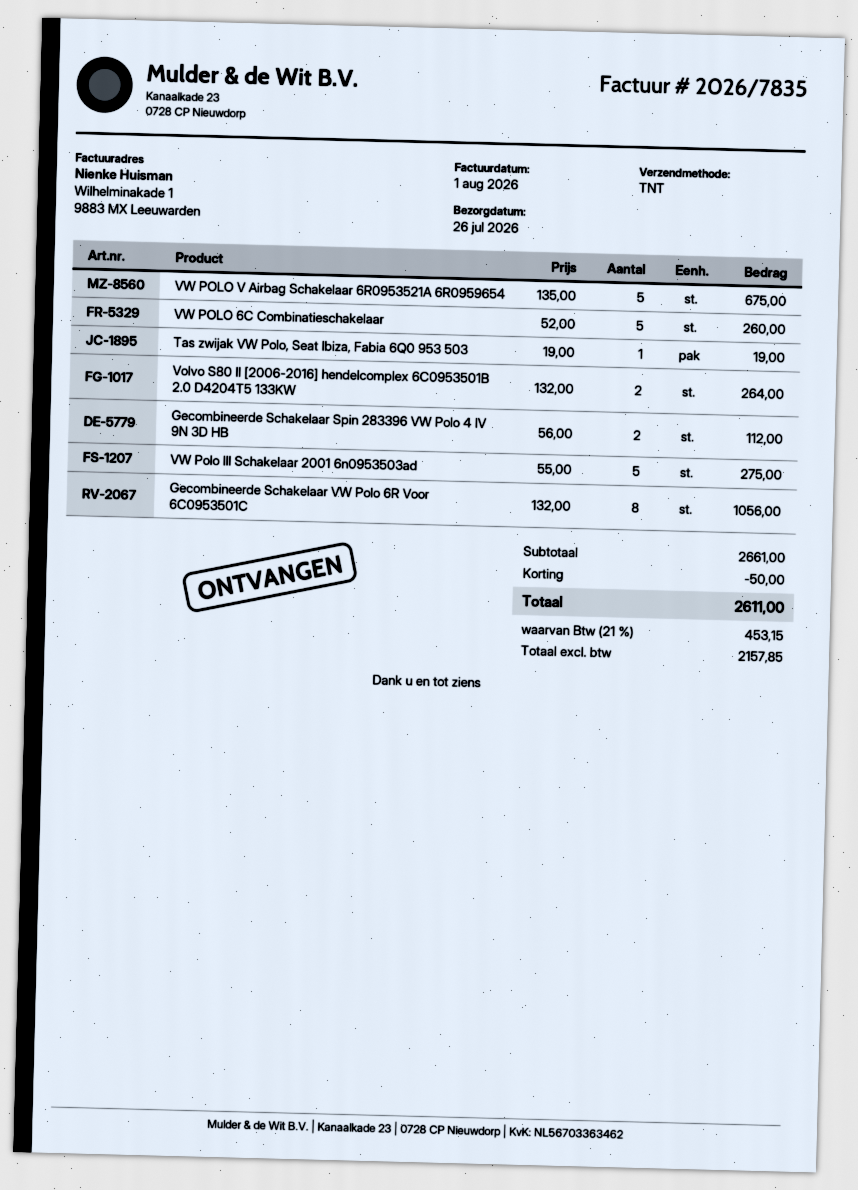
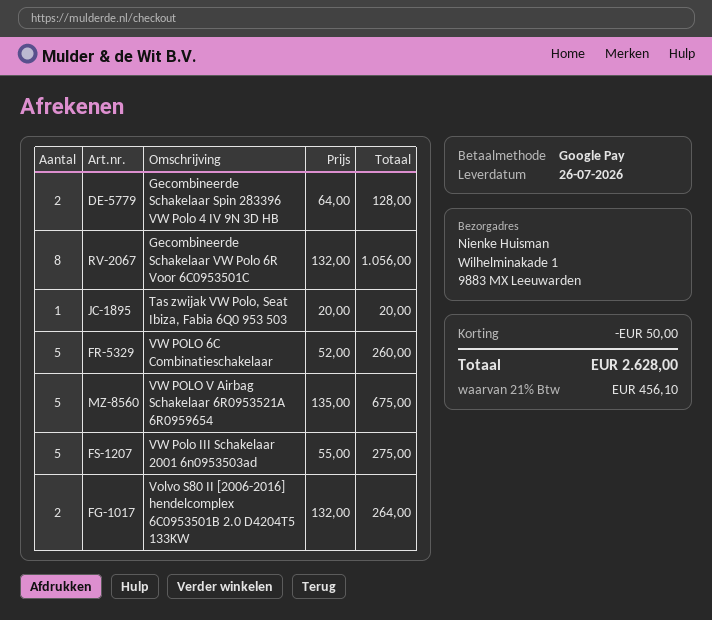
Tas zwijak VW Polo, Seat Ibiza, Fabia 6Q0 953 503: 1 x 19.00 = 19.00 -> 1 x 20.00 = 20.00
Gecombineerde Schakelaar Spin 283396 VW Polo 4 IV 9N 3D HB: 2 x 56.00 = 112.00 -> 2 x 64.00 = 128.00
tax: 21% = 453.15 -> 21% = 456.10
total: 2611.00 -> 2628.00

